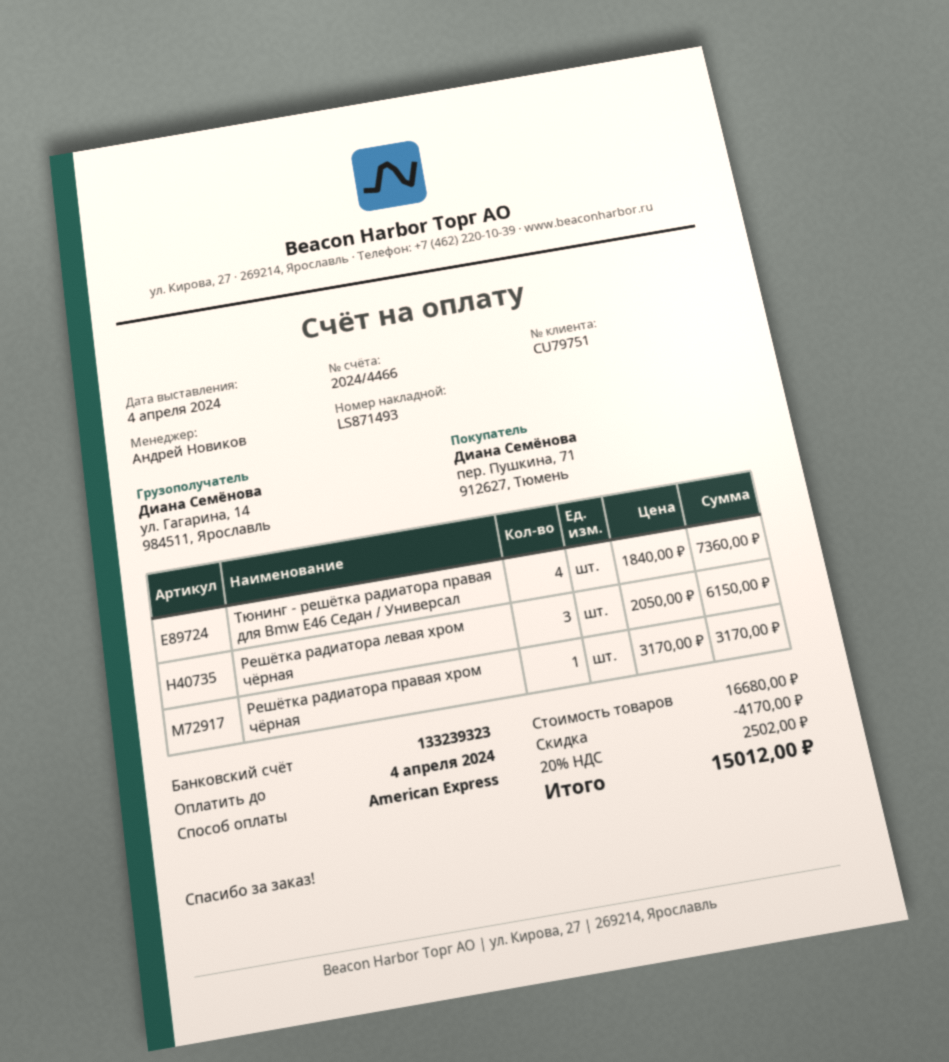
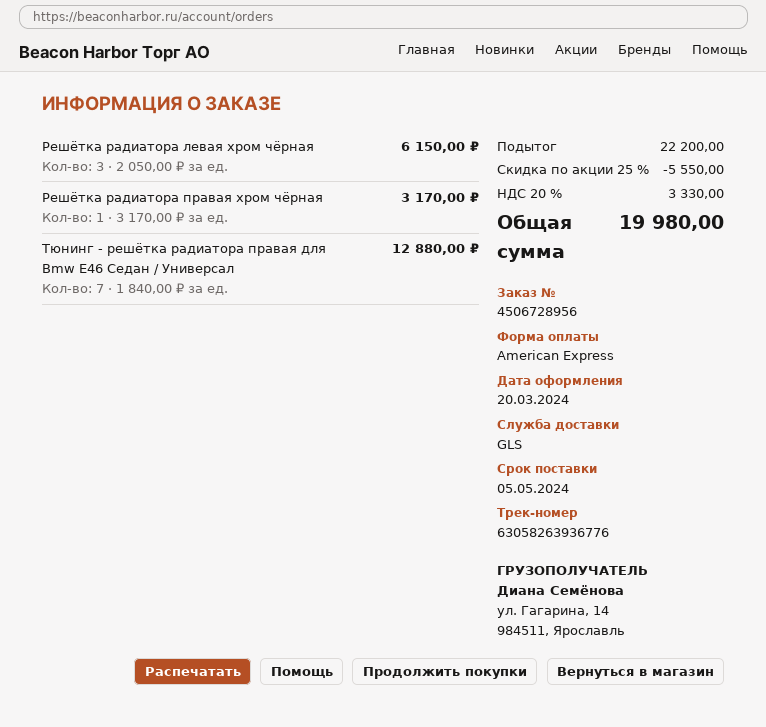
Тюнинг - решётка радиатора правая для Bmw E46 Седан / Универсал: 4 x 1840.00 = 7360.00 -> 7 x 1840.00 = 12880.00
subtotal: 16680.00 -> 22200.00
discount: 4170.00 -> 5550.00
tax: 20% = 2502.00 -> 20% = 3330.00
total: 15012.00 -> 19980.00

